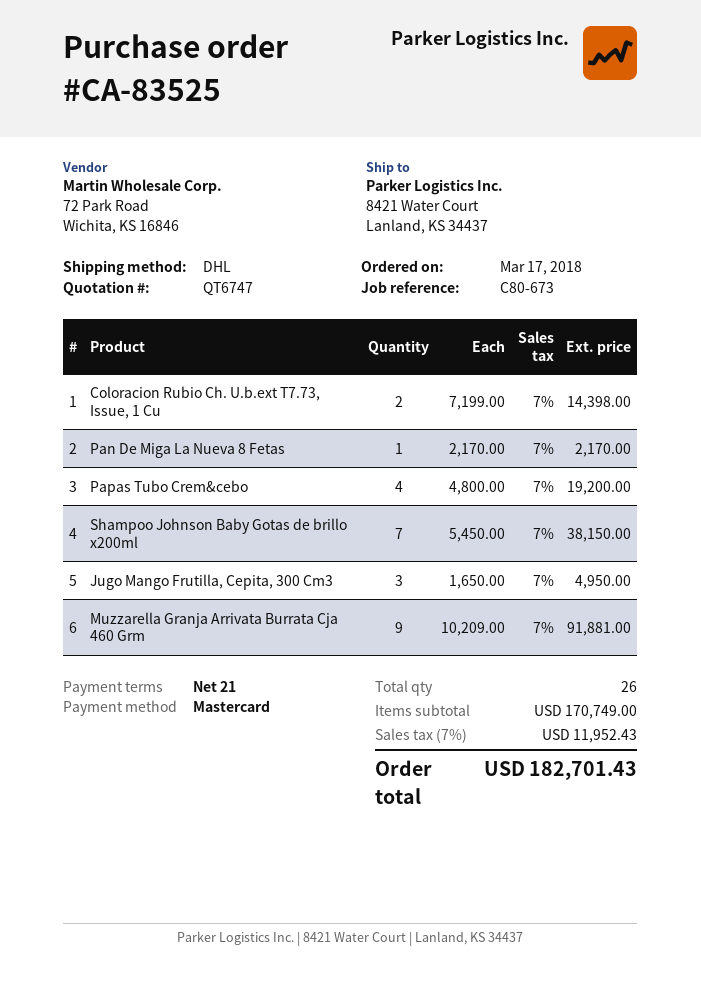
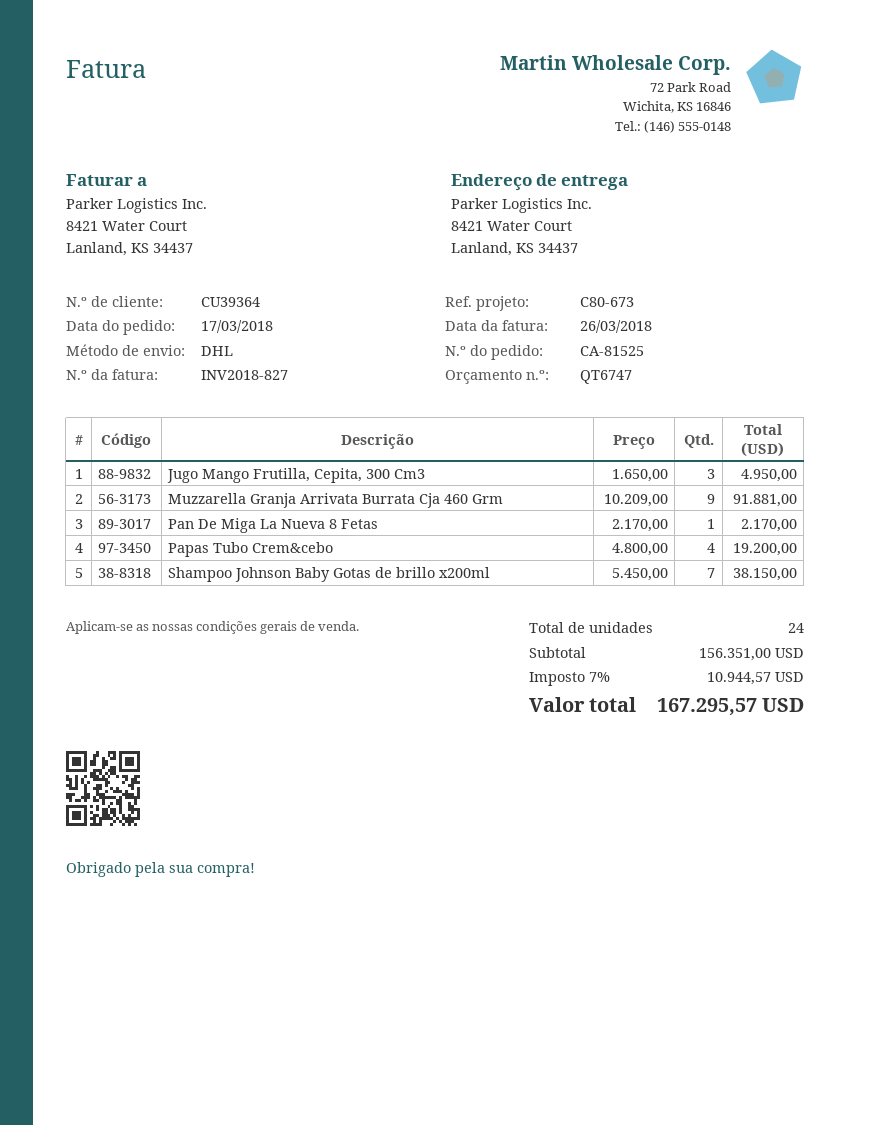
order number: CA-83525 -> CA-81525
Coloracion Rubio Ch. U.b.ext T7.73, Issue, 1 Cu: 2 x 7199.00 = 14398.00 -> none
total quantity: 26 -> 24
subtotal: 170749.00 -> 156351.00
tax: 7% = 11952.43 -> 7% = 10944.57
total: 182701.43 -> 167295.57

